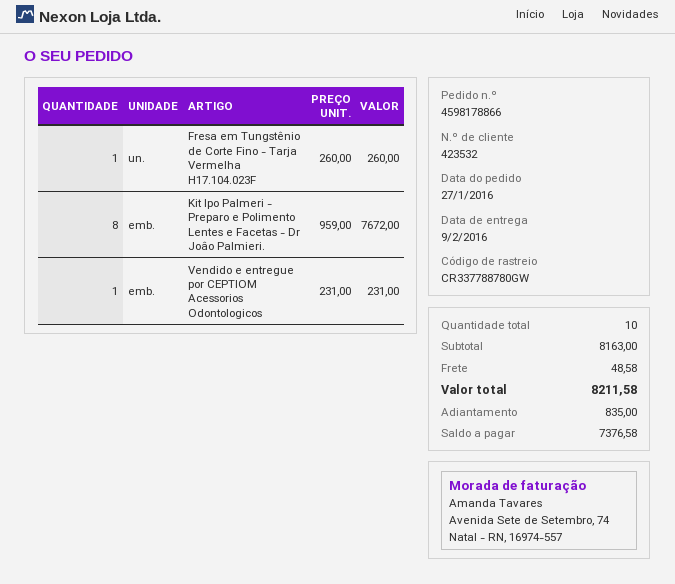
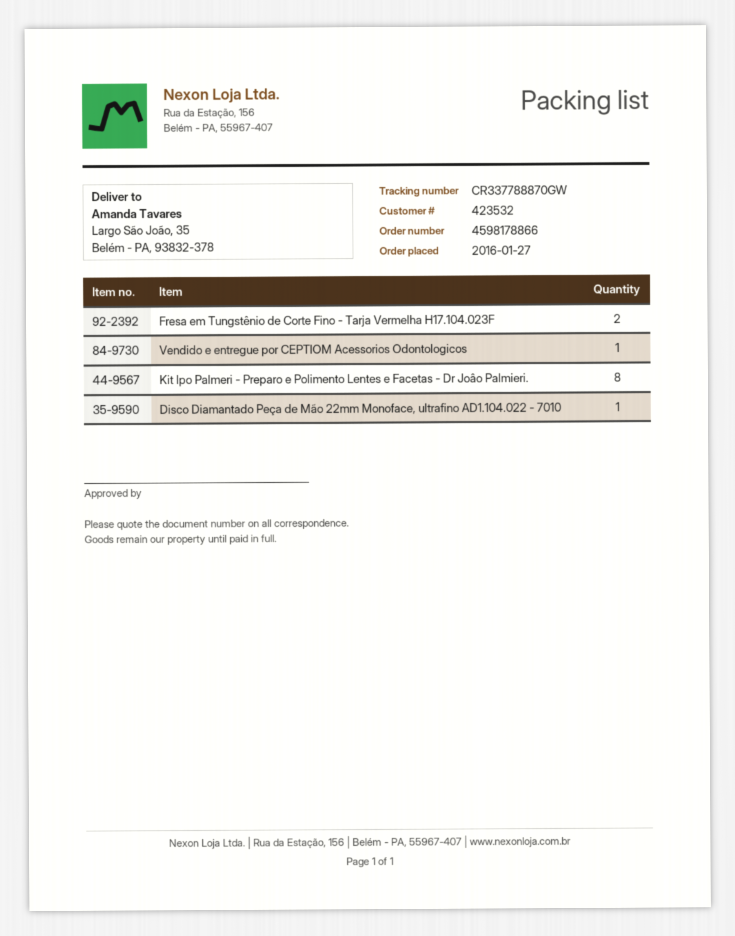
tracking number: CR337788780GW -> CR337788870GW
Fresa em Tungstênio de Corte Fino - Tarja Vermelha H17.104.023F: 1 -> 2
Disco Diamantado Peça de Mão 22mm Monoface, ultrafino AD1.104.022 - 7010: none -> 1

